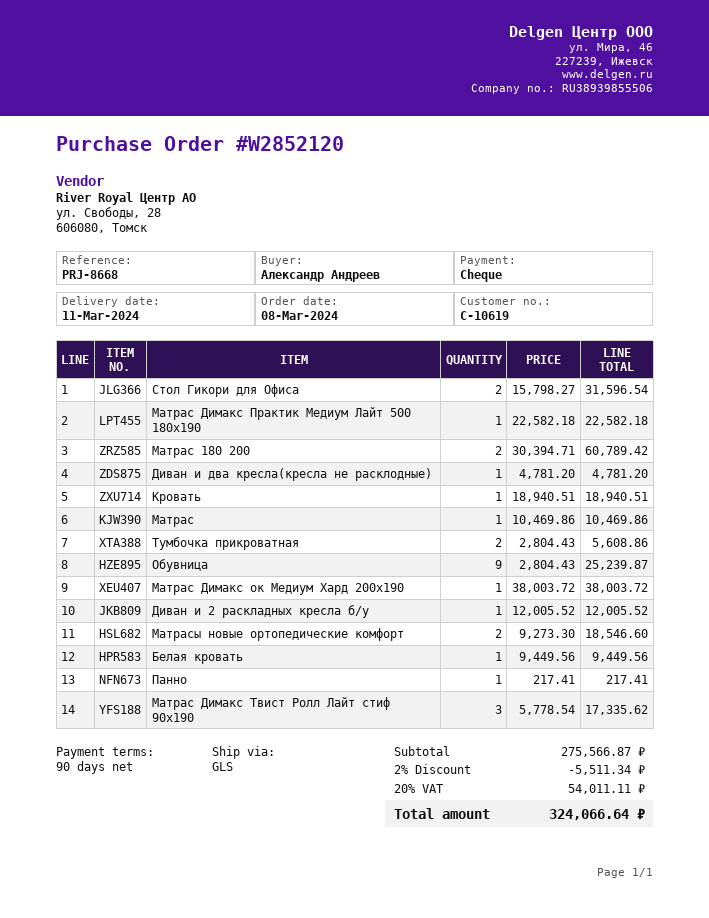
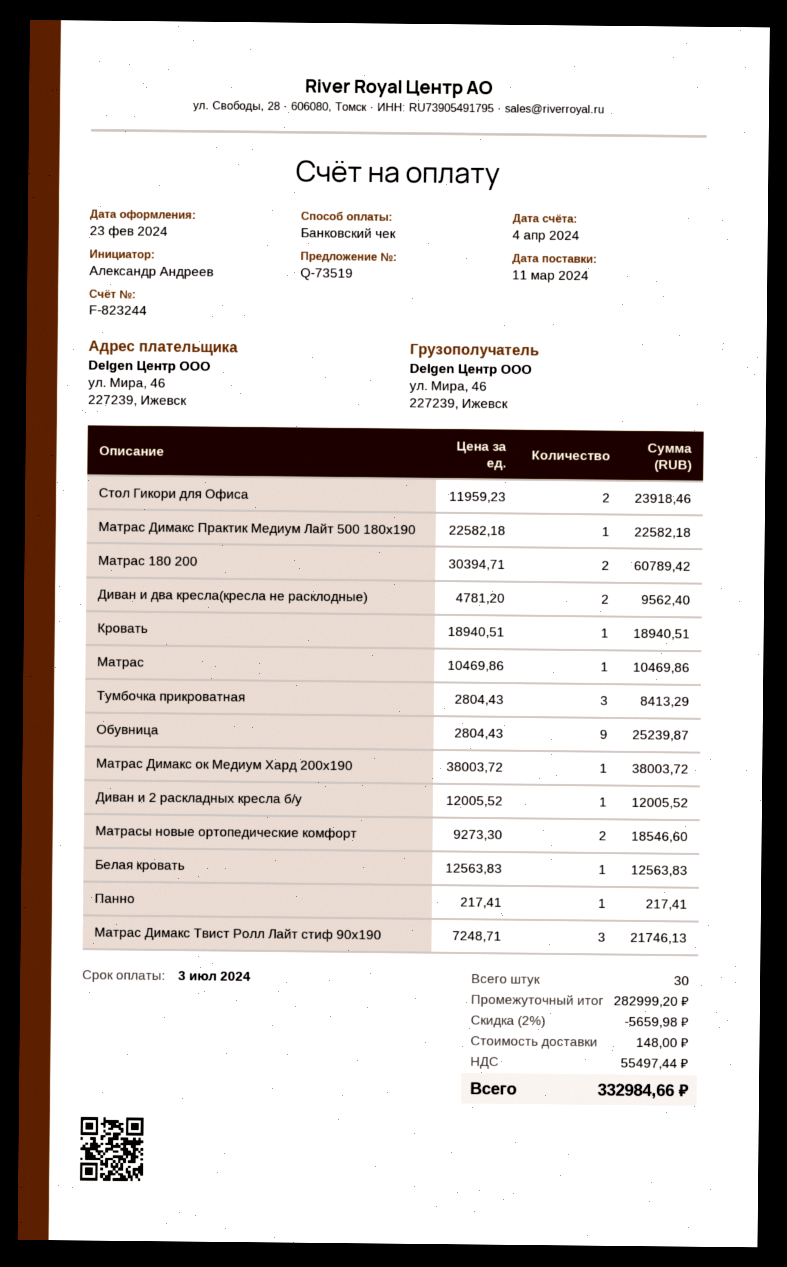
order date: 2024-03-08 -> 2024-02-23
Стол Гикори для Офиса: 2 x 15798.27 = 31596.54 -> 2 x 11959.23 = 23918.46
Диван и два кресла(кресла не расклодные): 1 x 4781.20 = 4781.20 -> 2 x 4781.20 = 9562.40
Тумбочка прикроватная: 2 x 2804.43 = 5608.86 -> 3 x 2804.43 = 8413.29
Белая кровать: 1 x 9449.56 = 9449.56 -> 1 x 12563.83 = 12563.83
Матрас Димакс Твист Ролл Лайт стиф 90х190: 3 x 5778.54 = 17335.62 -> 3 x 7248.71 = 21746.13
subtotal: 275566.87 -> 282999.20
discount: 2% = 5511.34 -> 2% = 5659.98
shipping: none -> 148.00
tax: 54011.11 -> 55497.44
total: 324066.64 -> 332984.66

